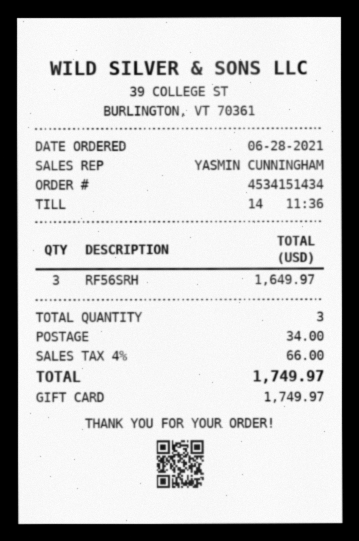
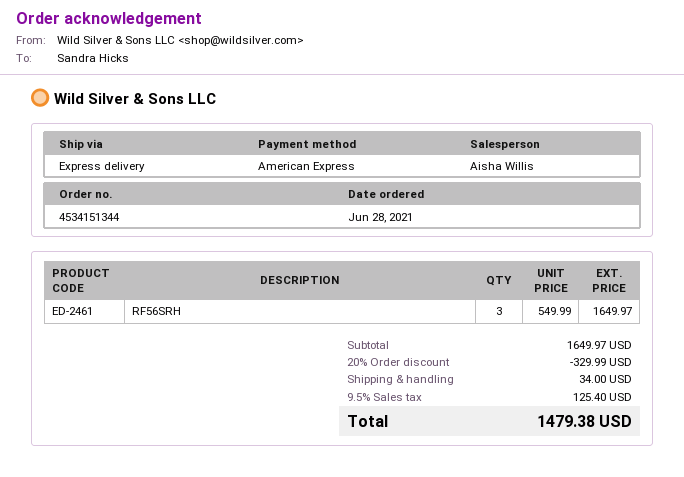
order number: 4534151434 -> 4534151344
sales rep: YASMIN CUNNINGHAM -> Aisha Willis
payment method: gift card -> American Express
discount: none -> 20% = 329.99
tax: 4% = 66.00 -> 9.5% = 125.40
total: 1749.97 -> 1479.38

